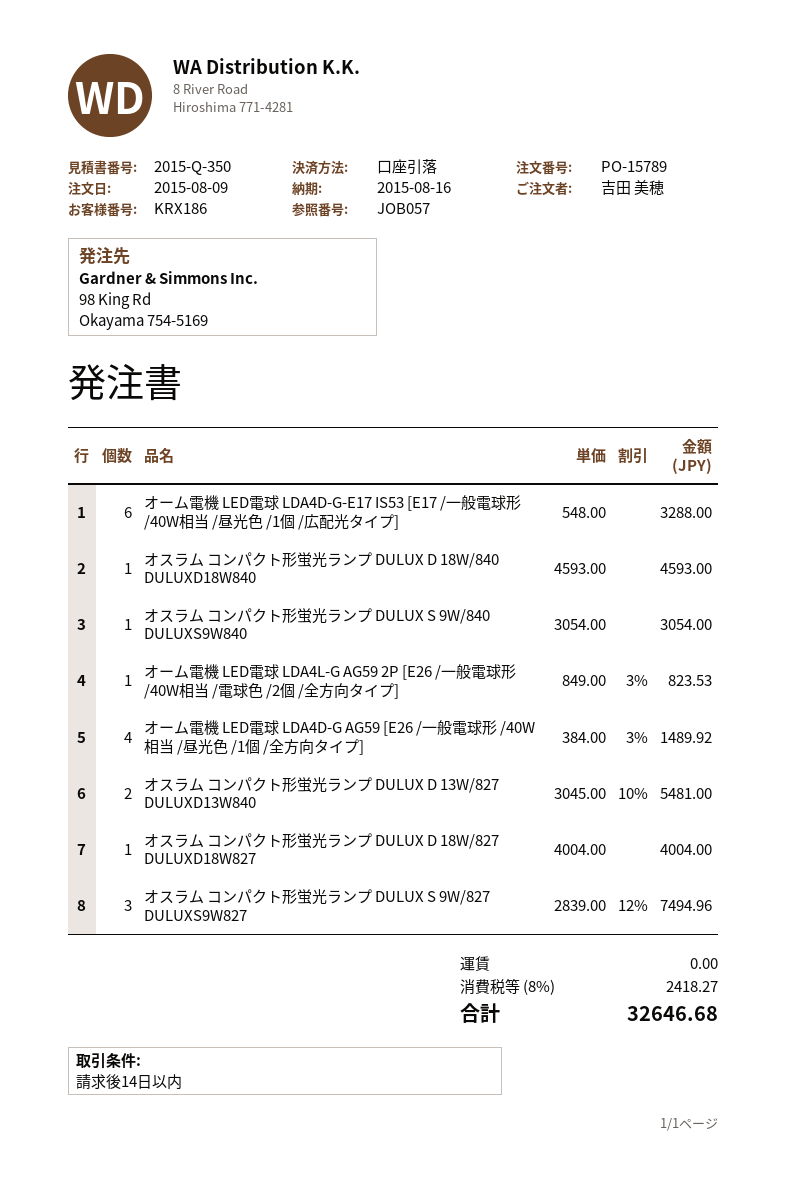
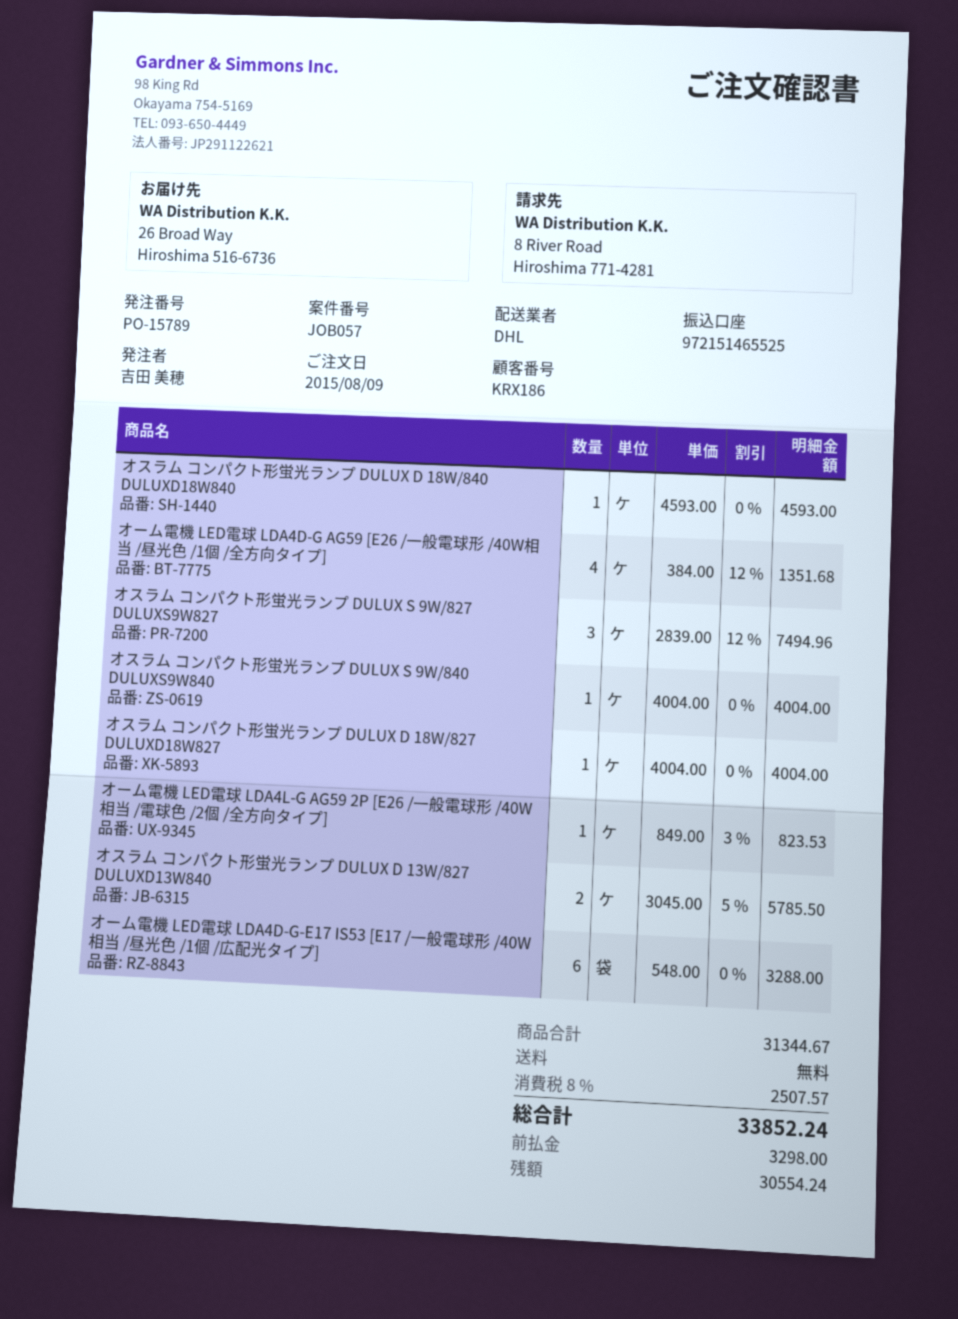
オスラム コンパクト形蛍光ランプ DULUX S 9W/840 DULUXS9W840: 1 x 3054.00 = 3054.00 -> 1 x 4004.00 = 4004.00
オーム電機 LED電球 LDA4D-G AG59 [E26 /一般電球形 /40W相当 /昼光色 /1個 /全方向タイプ]: 4 x 384.00 - 3% = 1489.92 -> 4 x 384.00 - 12% = 1351.68
オスラム コンパクト形蛍光ランプ DULUX D 13W/827 DULUXD13W840: 2 x 3045.00 - 10% = 5481.00 -> 2 x 3045.00 - 5% = 5785.50
tax: 8% = 2418.27 -> 8% = 2507.57
total: 32646.68 -> 33852.24

